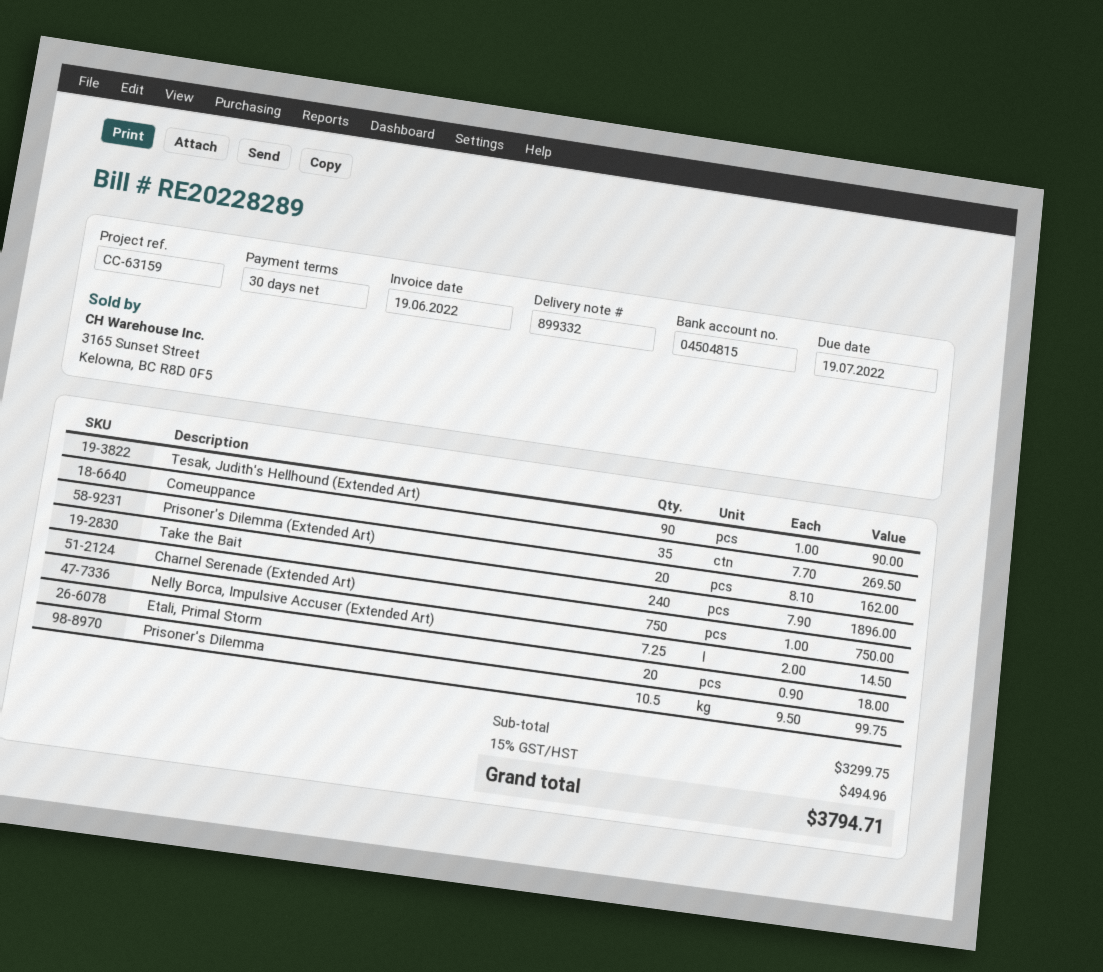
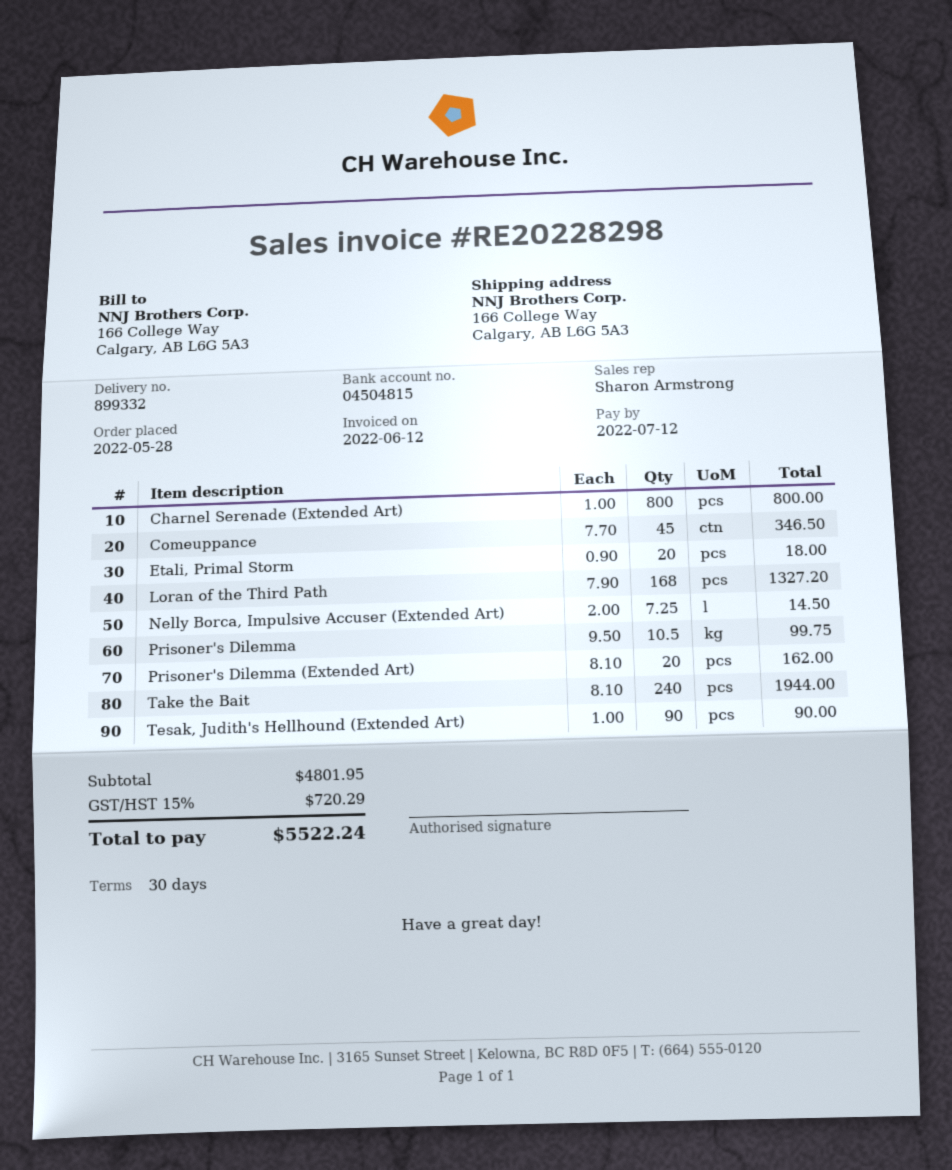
invoice number: RE20228289 -> RE20228298
invoice date: 2022-06-19 -> 2022-06-12
due date: 2022-07-19 -> 2022-07-12
Comeuppance: 35 x 7.70 = 269.50 -> 45 x 7.70 = 346.50
Take the Bait: 240 x 7.90 = 1896.00 -> 240 x 8.10 = 1944.00
Charnel Serenade (Extended Art): 750 x 1.00 = 750.00 -> 800 x 1.00 = 800.00
Loran of the Third Path: none -> 168 x 7.90 = 1327.20
subtotal: 3299.75 -> 4801.95
tax: 15% = 494.96 -> 15% = 720.29
total: 3794.71 -> 5522.24

